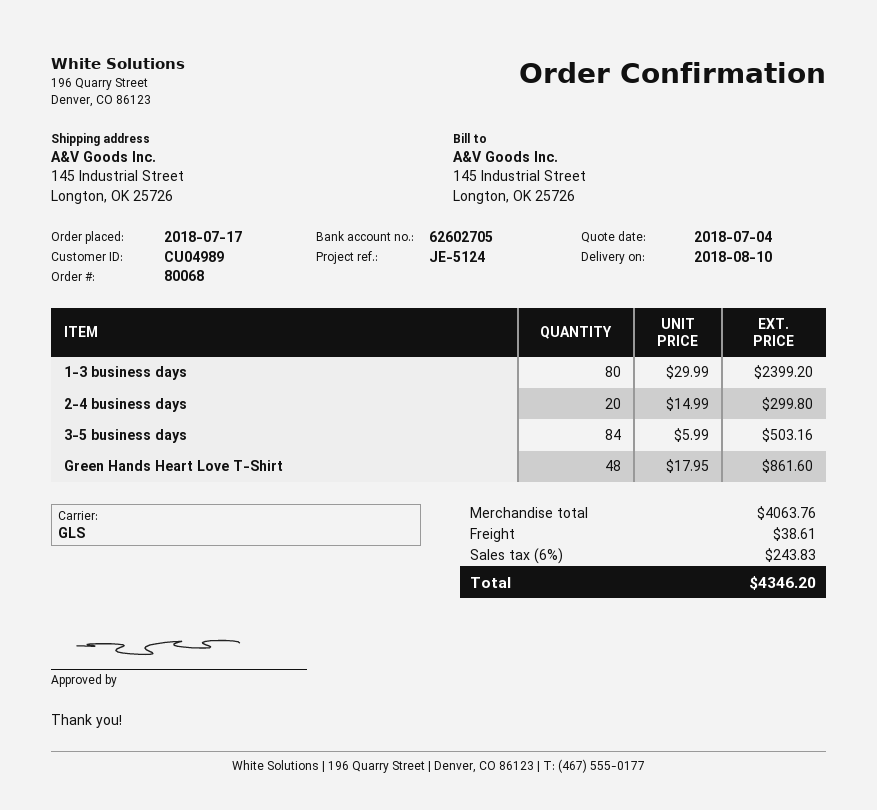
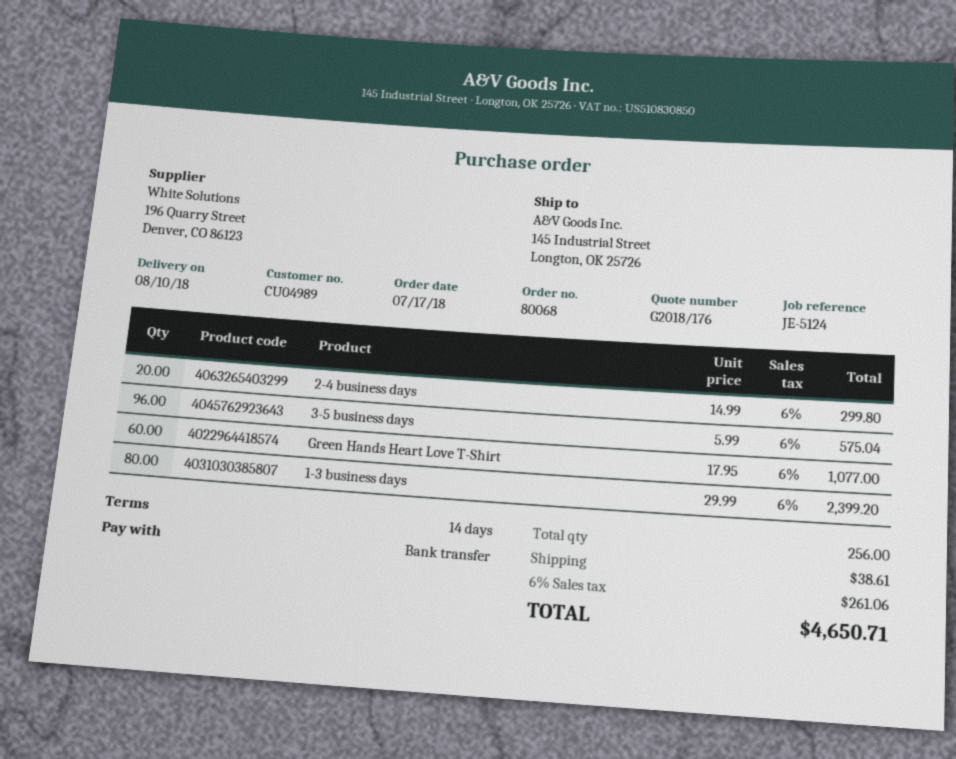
3-5 business days: 84 x 5.99 = 503.16 -> 96 x 5.99 = 575.04
Green Hands Heart Love T-Shirt: 48 x 17.95 = 861.60 -> 60 x 17.95 = 1077.00
tax: 6% = 243.83 -> 6% = 261.06
total: 4346.20 -> 4650.71

